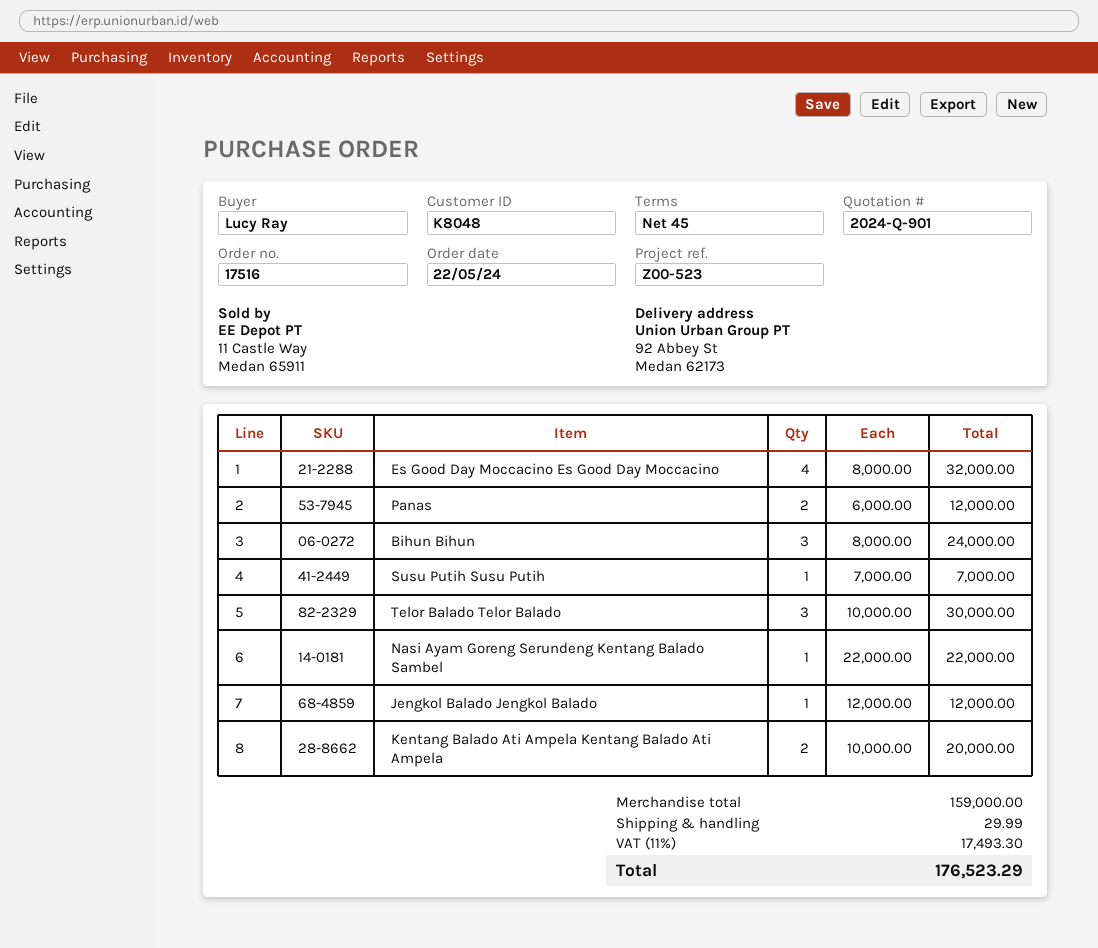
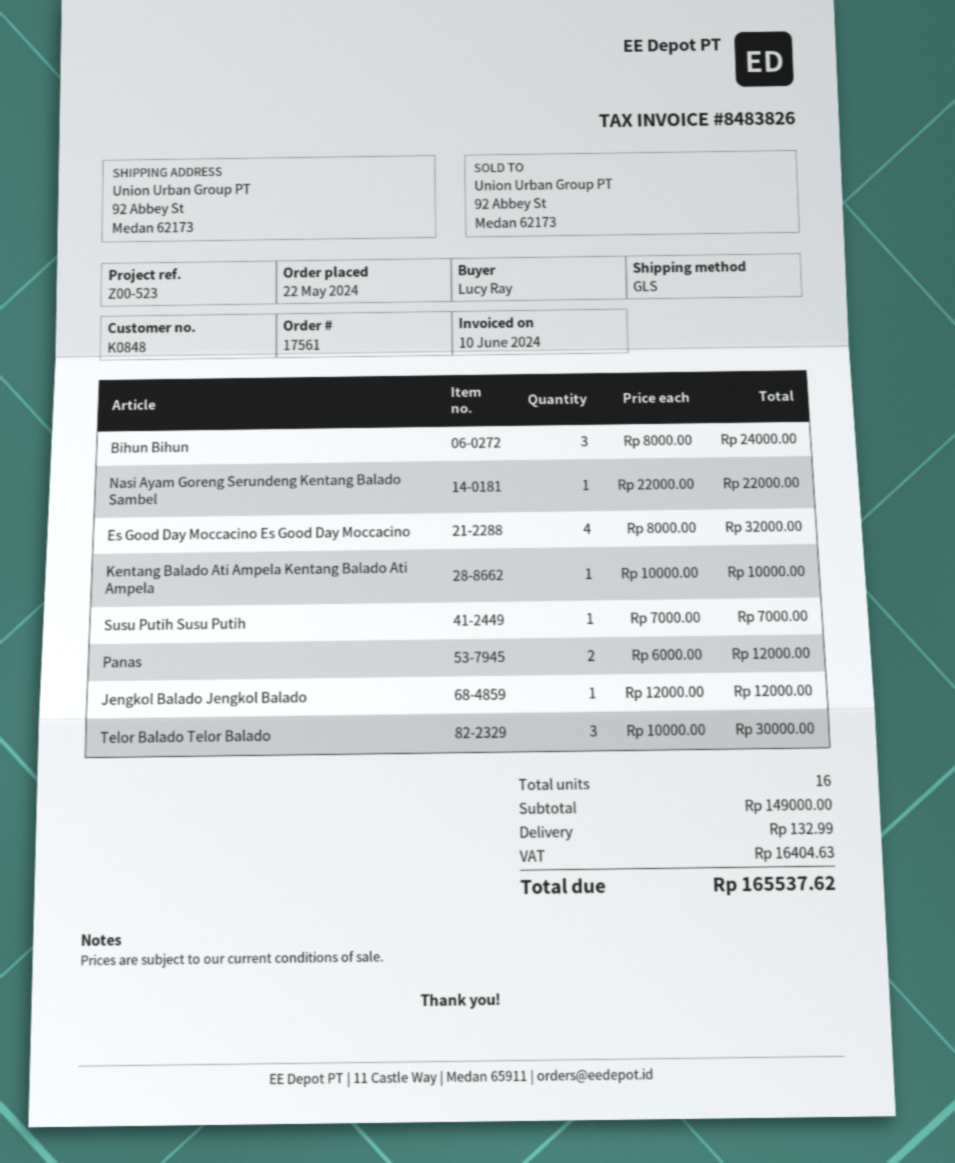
order number: 17516 -> 17561
customer number: K8048 -> K0848
Kentang Balado Ati Ampela Kentang Balado Ati Ampela: 2 x 10000.00 = 20000.00 -> 1 x 10000.00 = 10000.00
subtotal: 159000.00 -> 149000.00
shipping: 29.99 -> 132.99
tax: 17493.30 -> 16404.63
total: 176523.29 -> 165537.62

